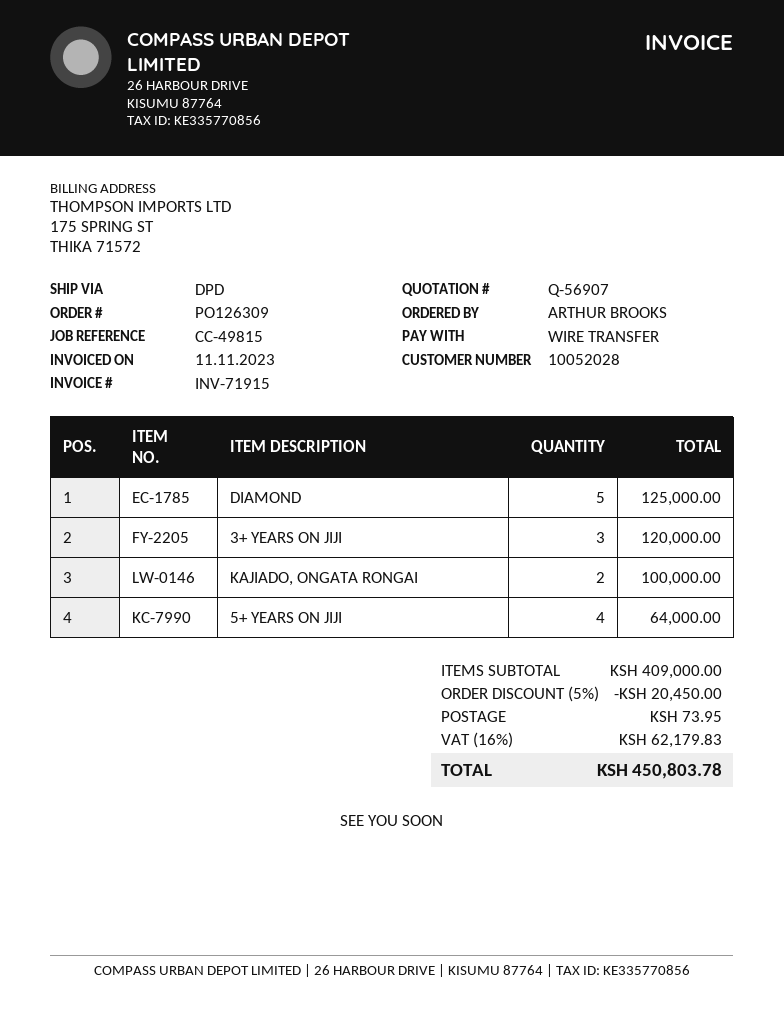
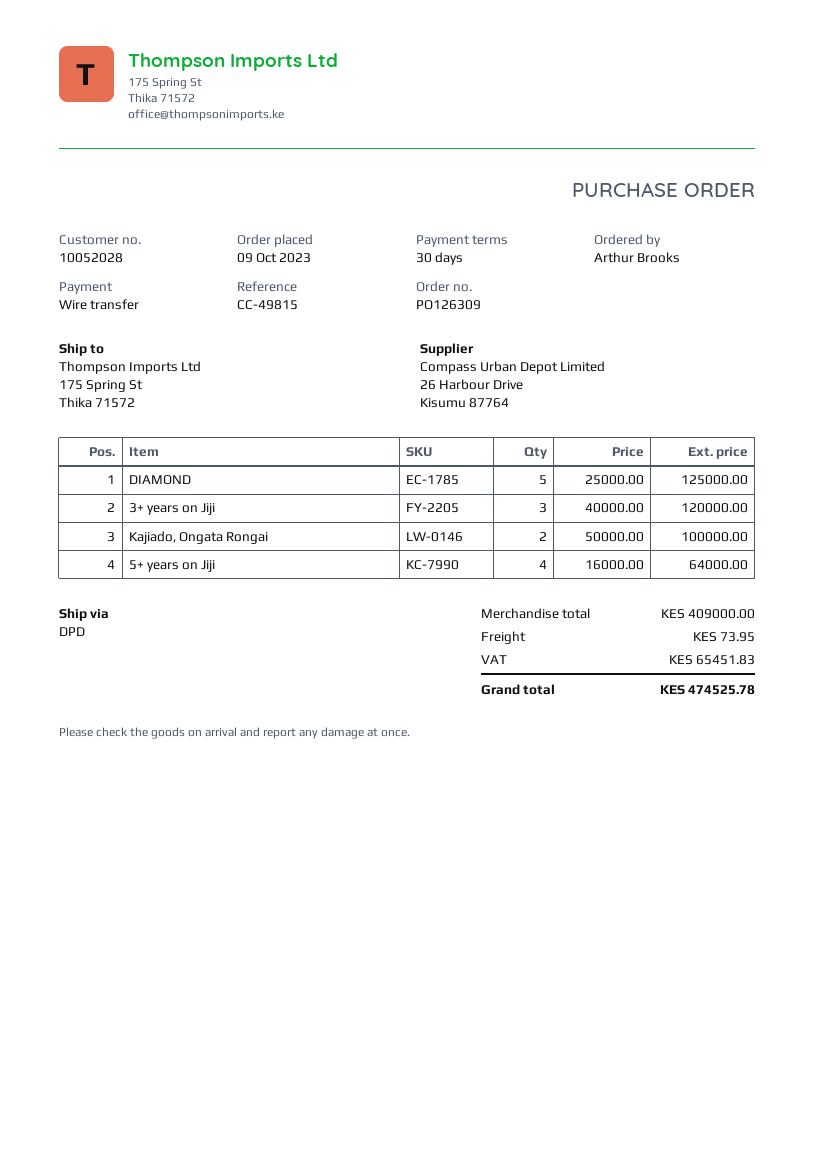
discount: 5% = 20450.00 -> none
tax: 62179.83 -> 65451.83
total: 450803.78 -> 474525.78

